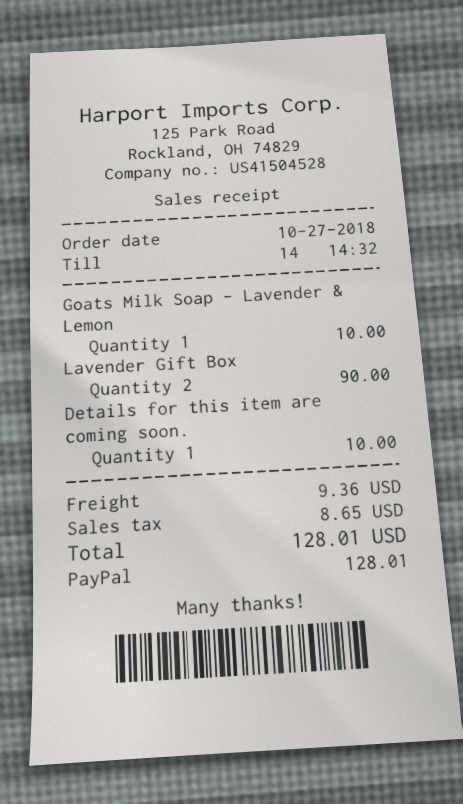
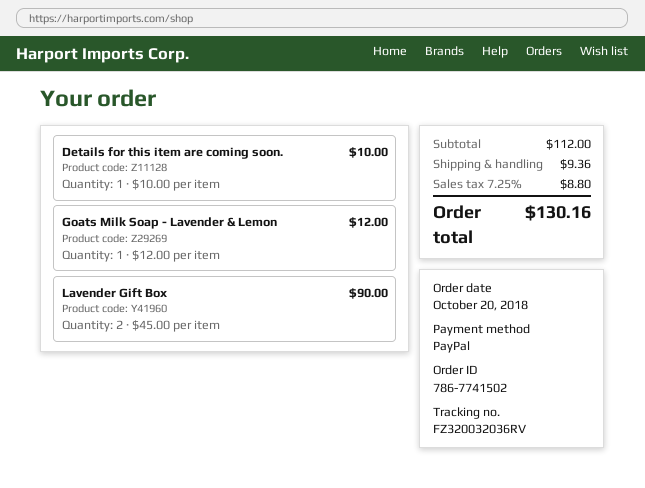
order date: 2018-10-27 -> 2018-10-20
Goats Milk Soap - Lavender & Lemon: 1 for 10.00 -> 1 for 12.00
tax: 8.65 -> 8.80
total: 128.01 -> 130.16

